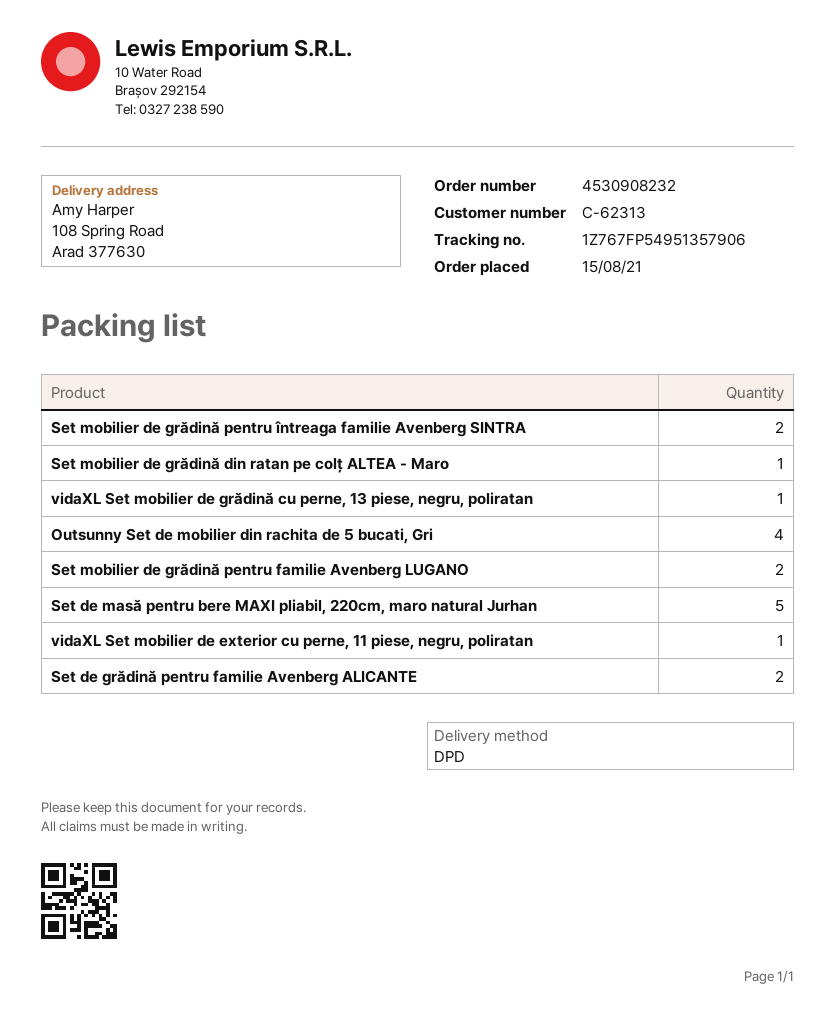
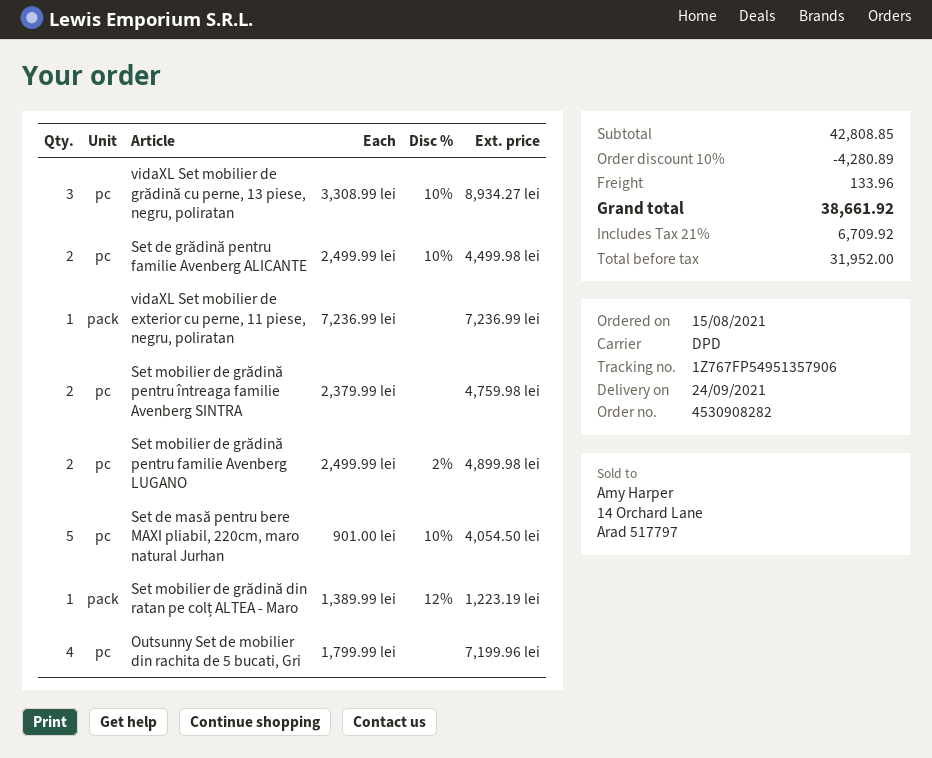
order number: 4530908232 -> 4530908282
vidaXL Set mobilier de grădină cu perne, 13 piese, negru, poliratan: 1 -> 3

